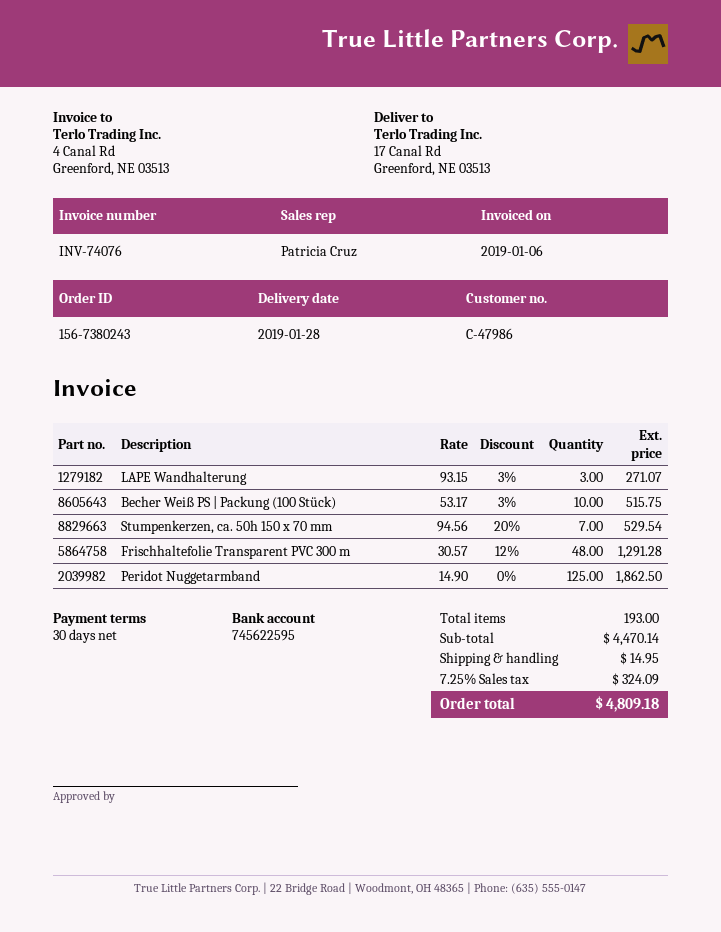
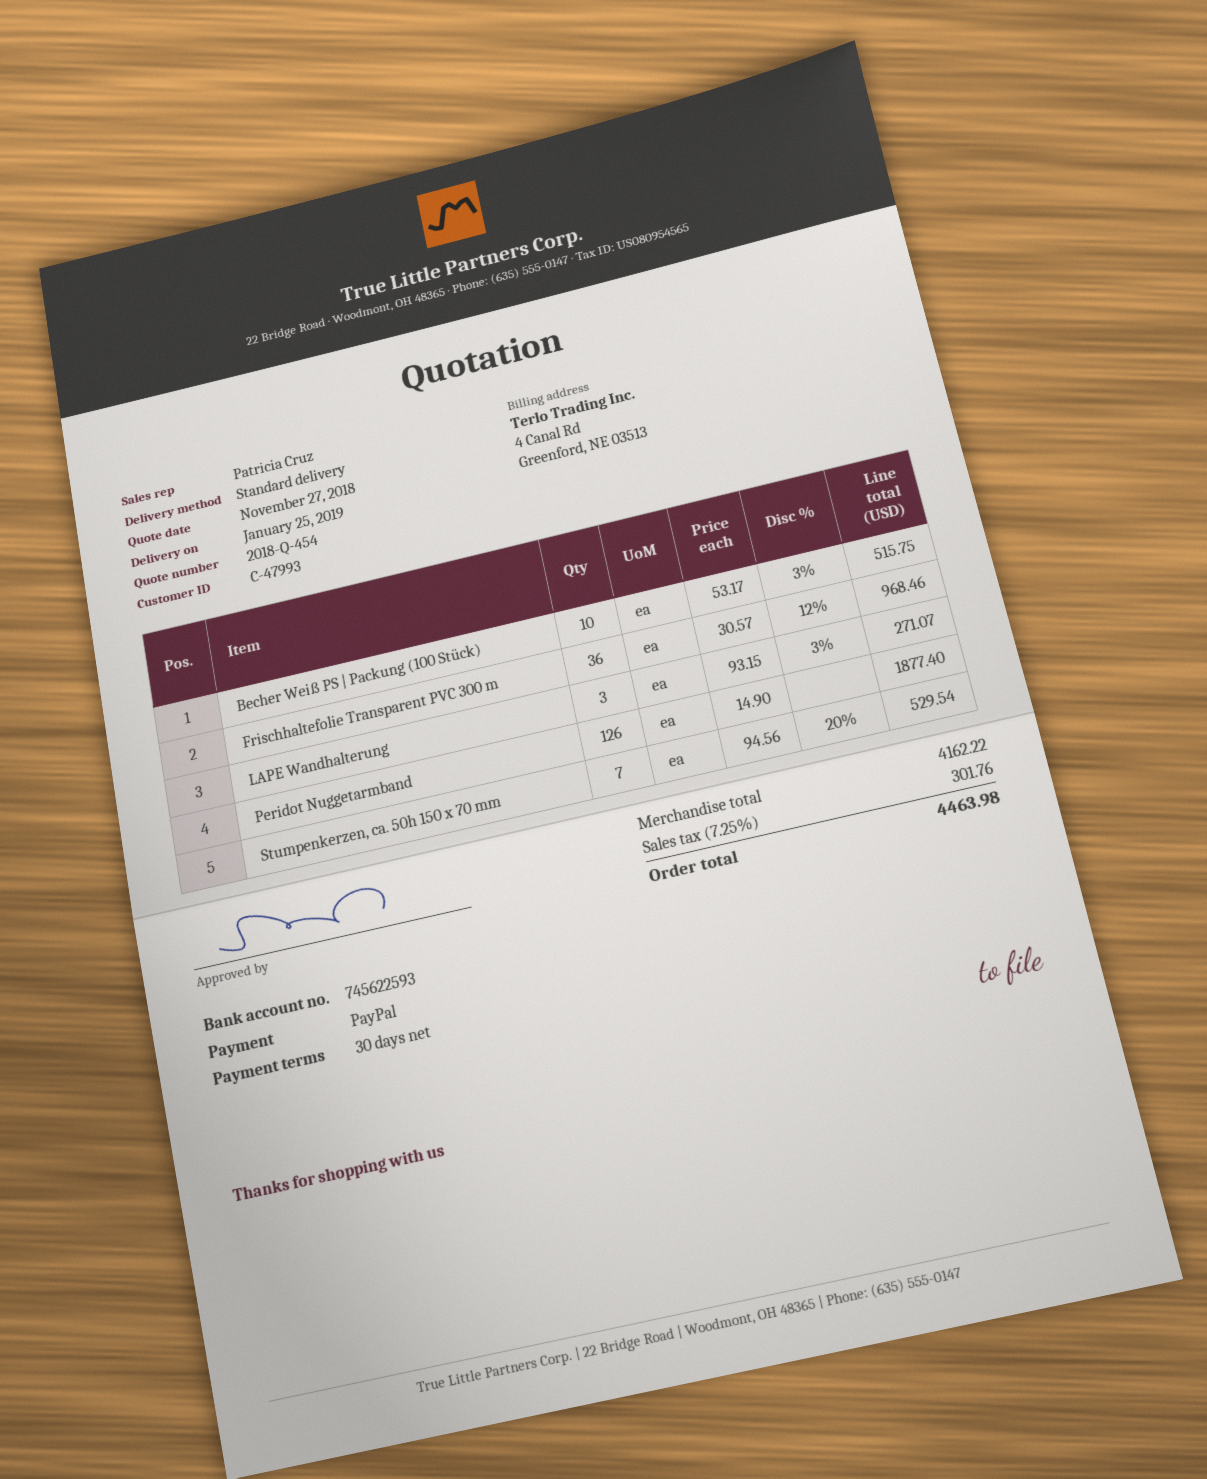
delivery date: 2019-01-28 -> 2019-01-25
customer number: C-47986 -> C-47993
bank account: 745622595 -> 745622593
Frischhaltefolie Transparent PVC 300 m: 48 x 30.57 - 12% = 1291.28 -> 36 x 30.57 - 12% = 968.46
Peridot Nuggetarmband: 125 x 14.90 = 1862.50 -> 126 x 14.90 = 1877.40
subtotal: 4470.14 -> 4162.22
shipping: 14.95 -> none
tax: 7.25% = 324.09 -> 7.25% = 301.76
total: 4809.18 -> 4463.98

